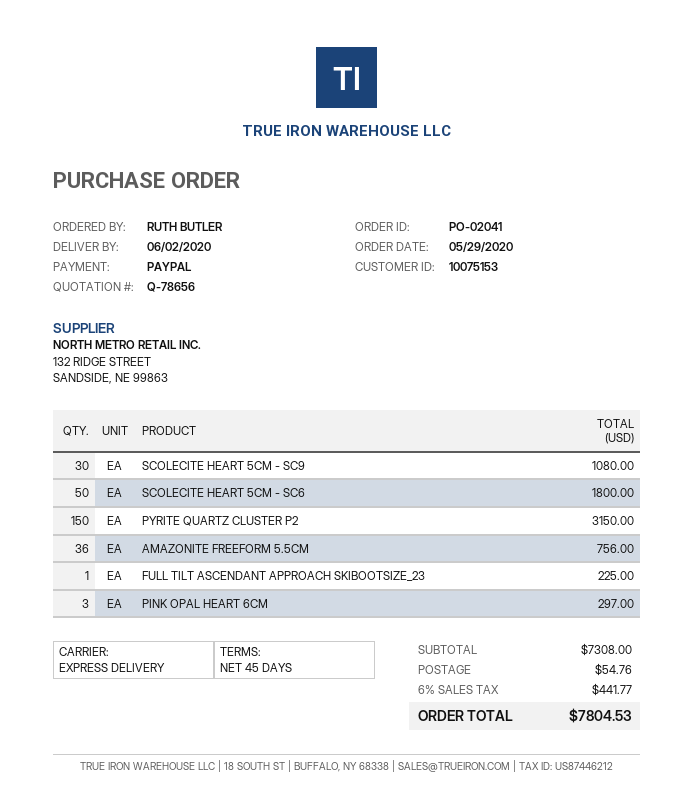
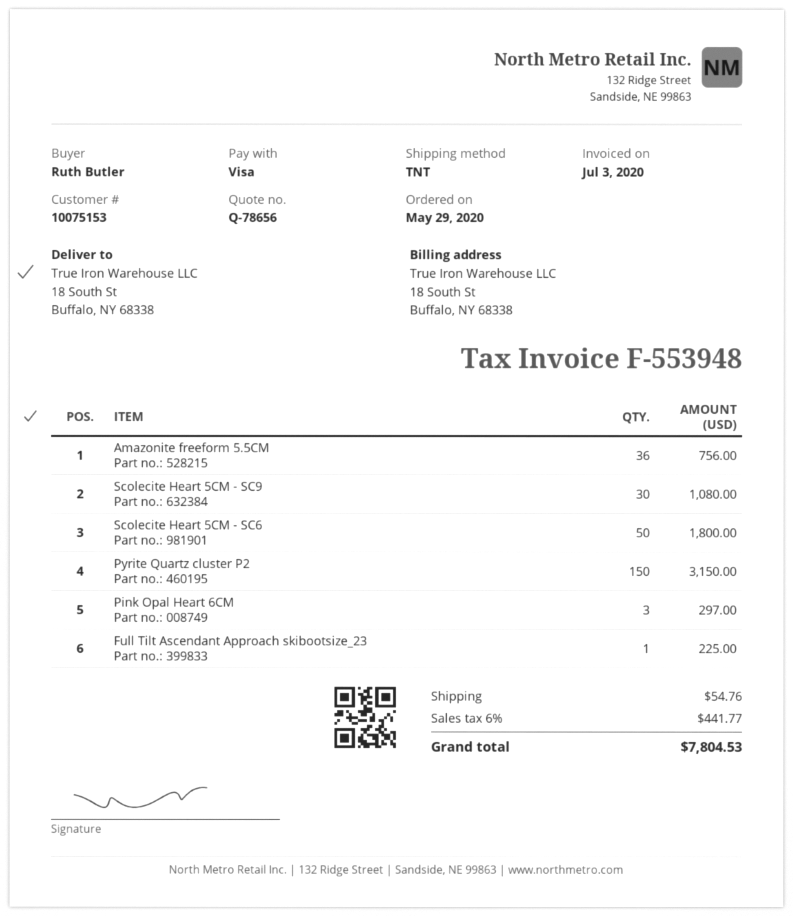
payment method: PayPal -> Visa
shipping method: express -> TNT

